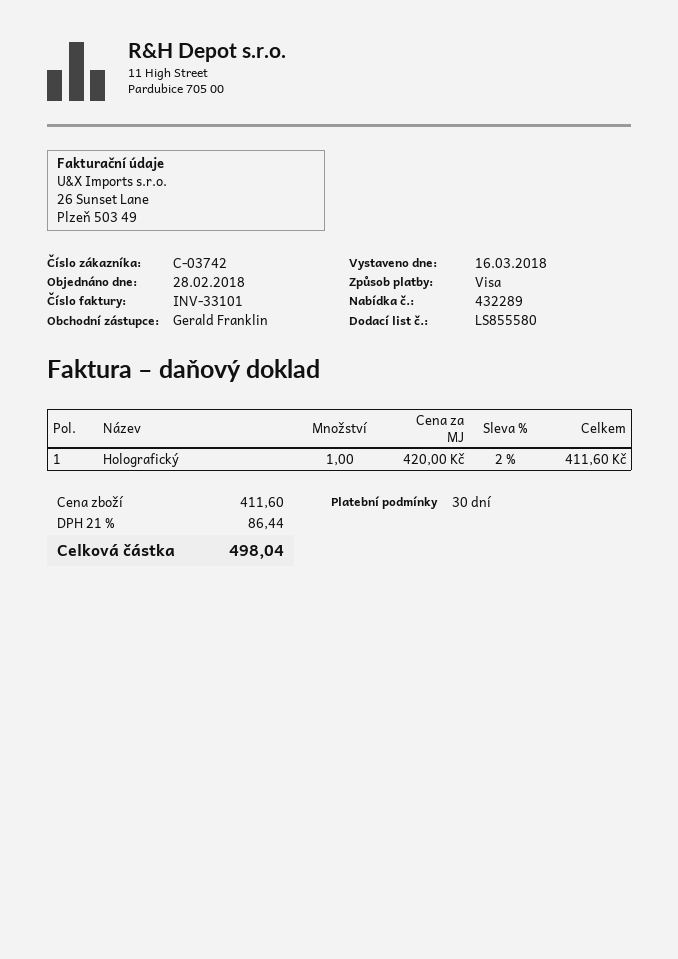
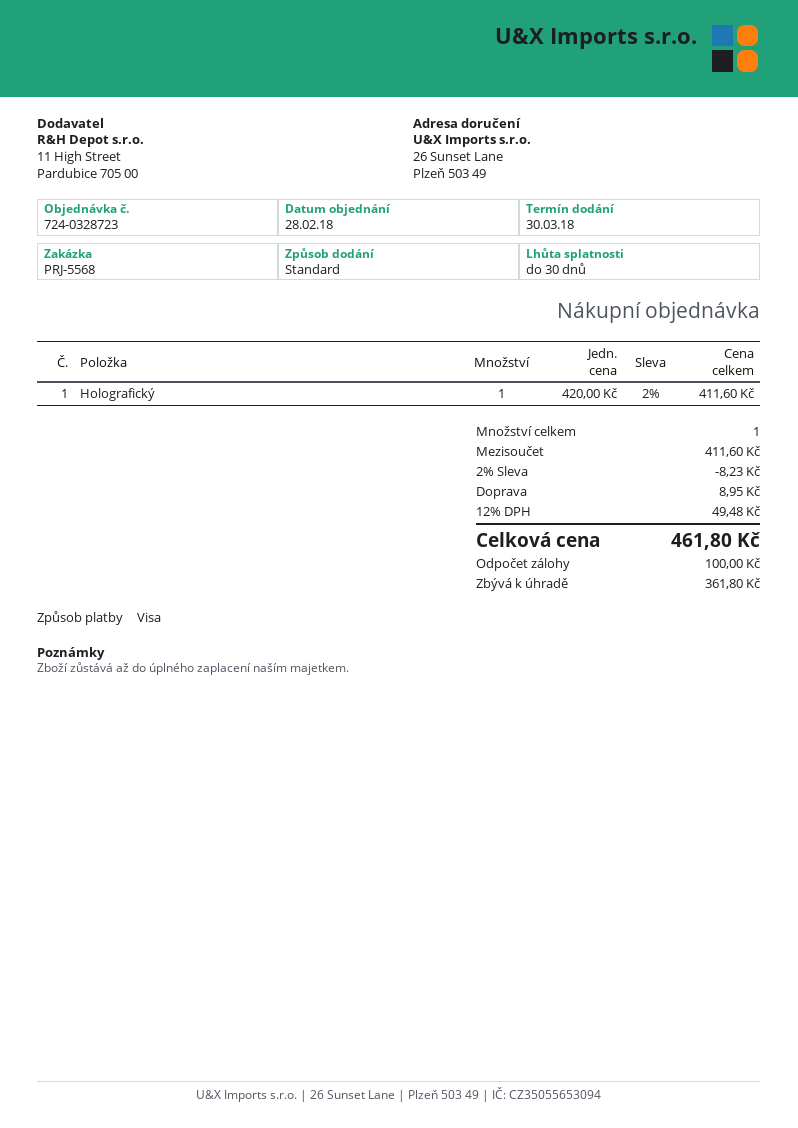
discount: none -> 2% = 8.23
shipping: none -> 8.95
tax: 21% = 86.44 -> 12% = 49.48
total: 498.04 -> 461.80

